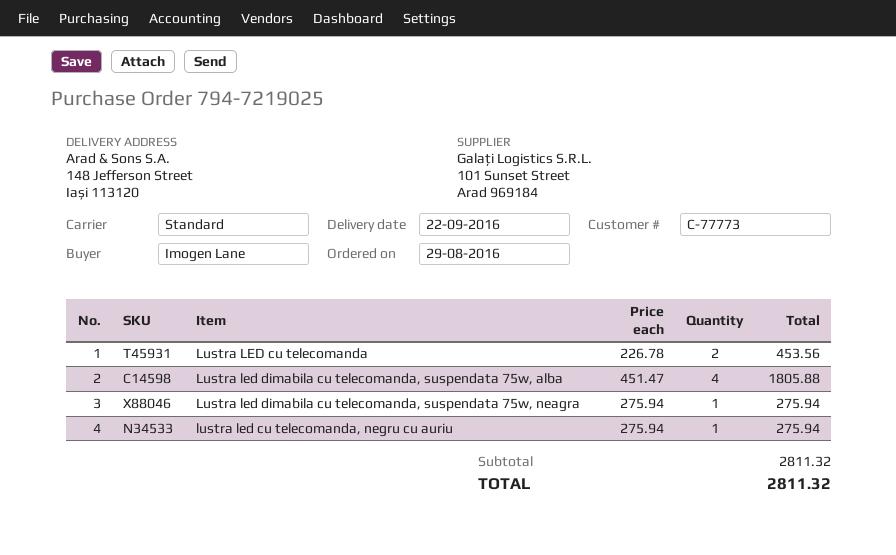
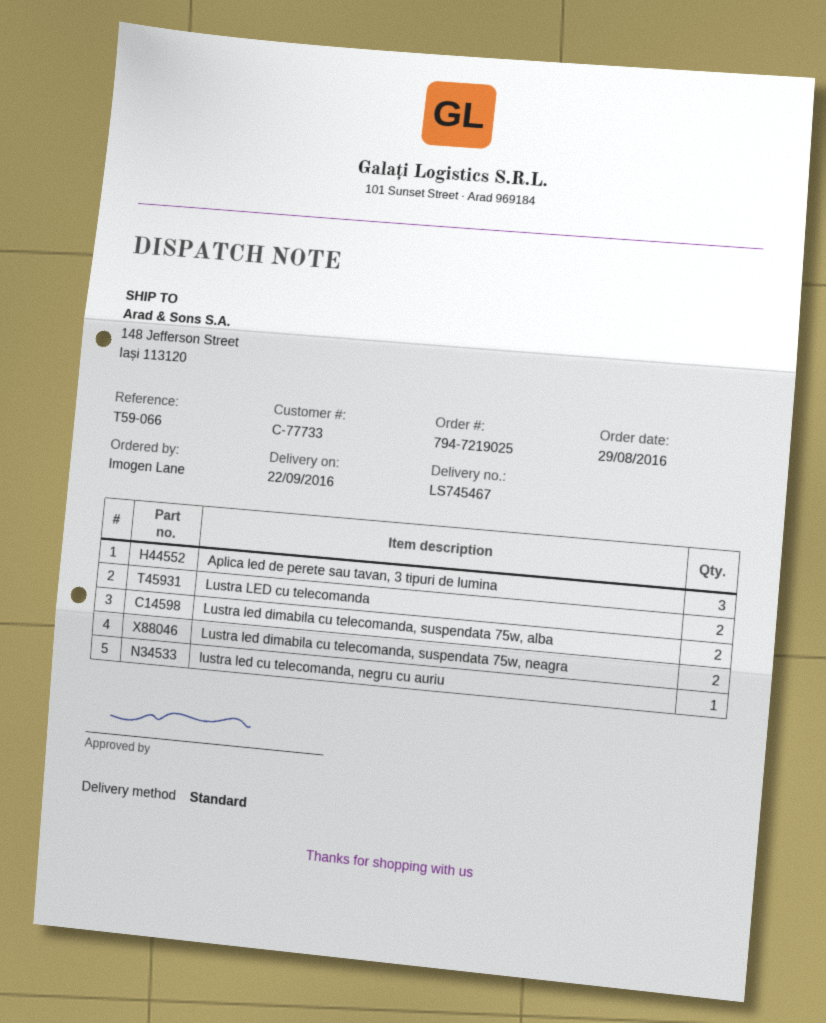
customer number: C-77773 -> C-77733
Lustra led dimabila cu telecomanda, suspendata 75w, alba: 4 -> 2
Lustra led dimabila cu telecomanda, suspendata 75w, neagra: 1 -> 2
Aplica led de perete sau tavan, 3 tipuri de lumina: none -> 3

